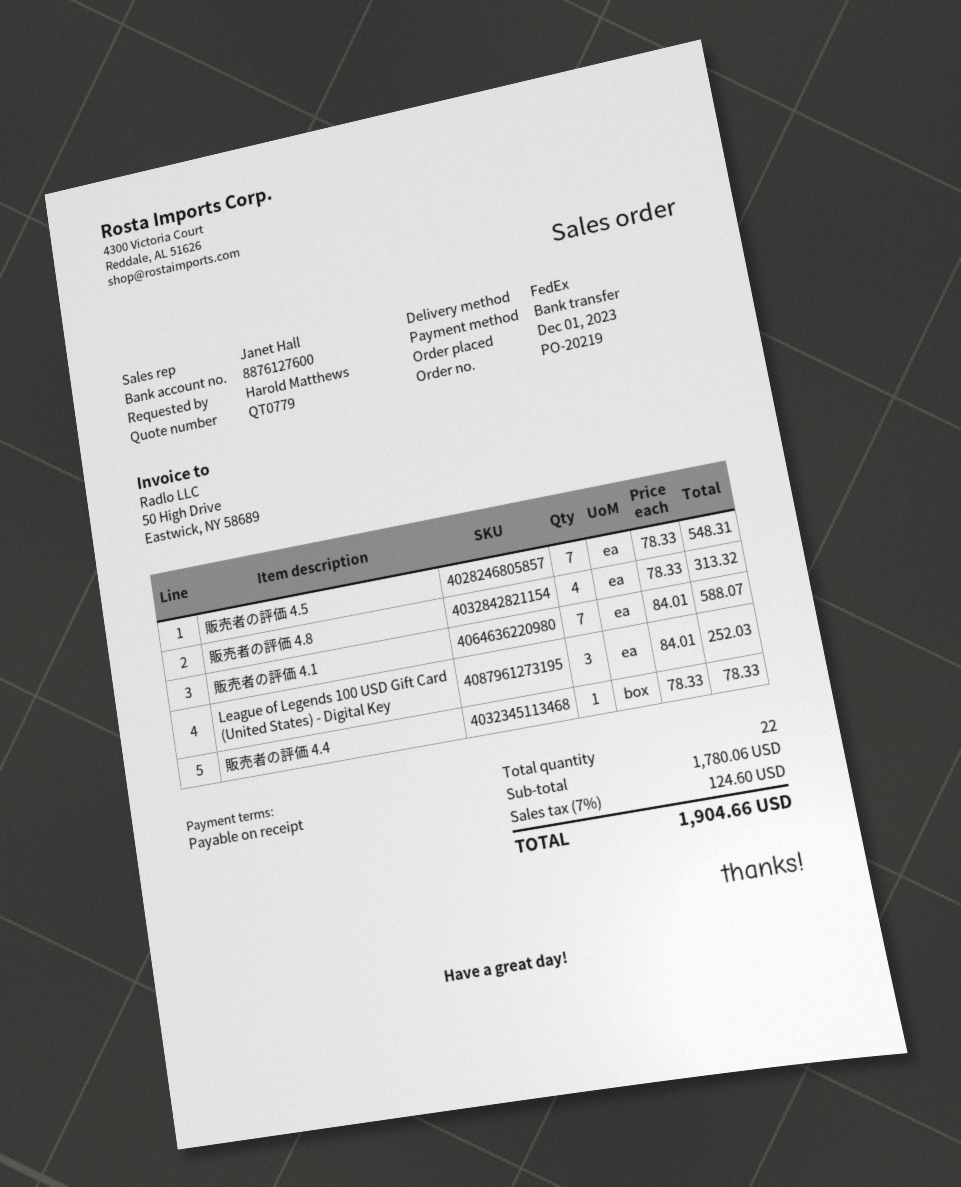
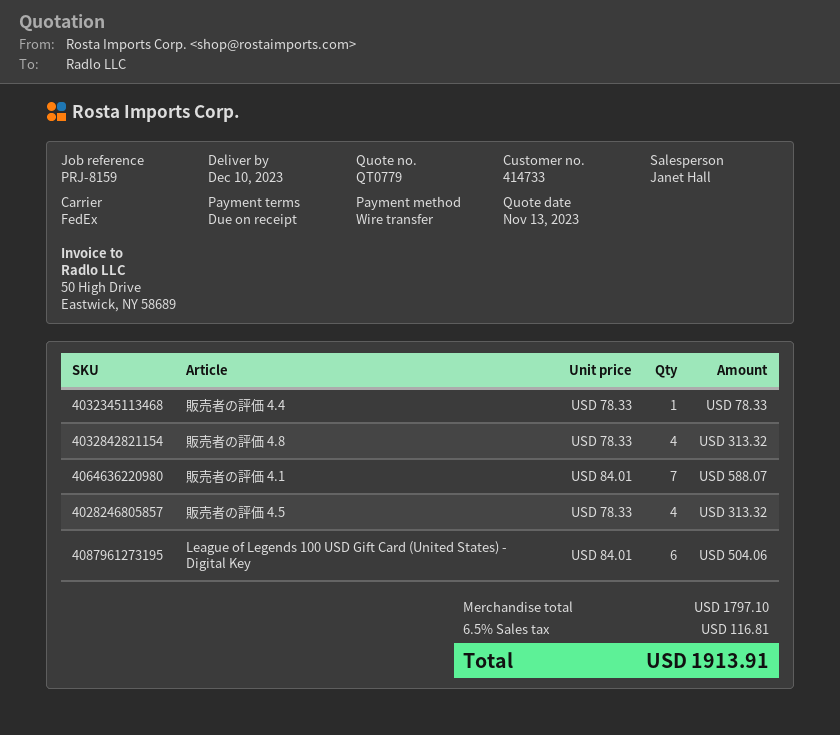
販売者の評価 4.5: 7 x 78.33 = 548.31 -> 4 x 78.33 = 313.32
League of Legends 100 USD Gift Card (United States) - Digital Key: 3 x 84.01 = 252.03 -> 6 x 84.01 = 504.06
subtotal: 1780.06 -> 1797.10
tax: 7% = 124.60 -> 6.5% = 116.81
total: 1904.66 -> 1913.91

